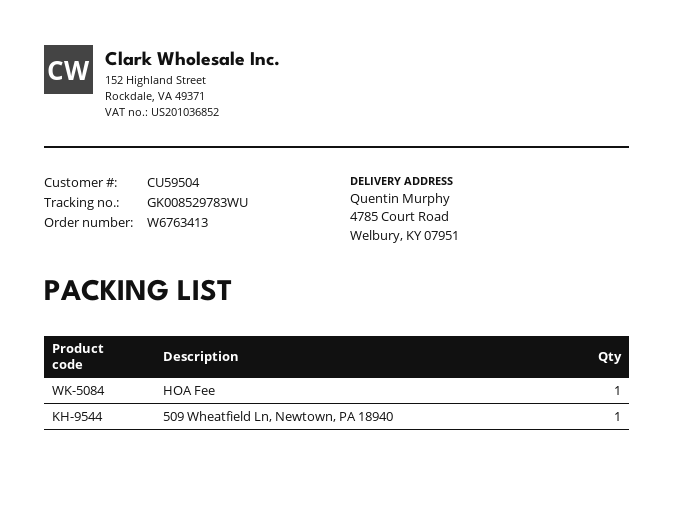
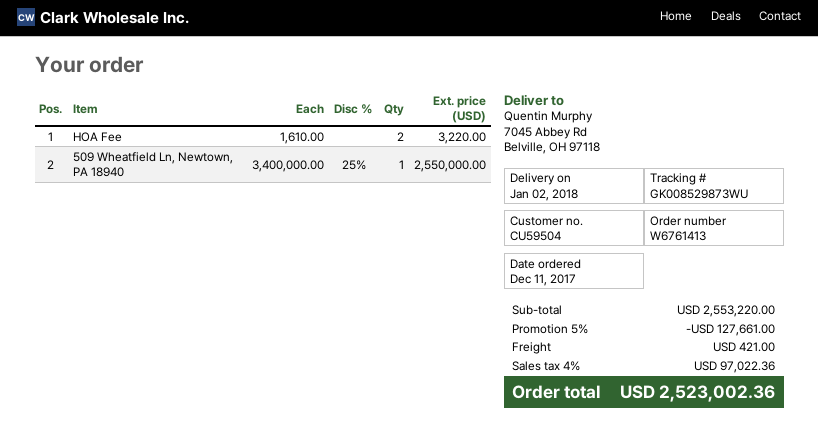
order number: W6763413 -> W6761413
tracking number: GK008529783WU -> GK008529873WU
ship to: 4785 Court Road, Welbury, KY 07951 -> 7045 Abbey Rd, Belville, OH 97118
HOA Fee: 1 -> 2

